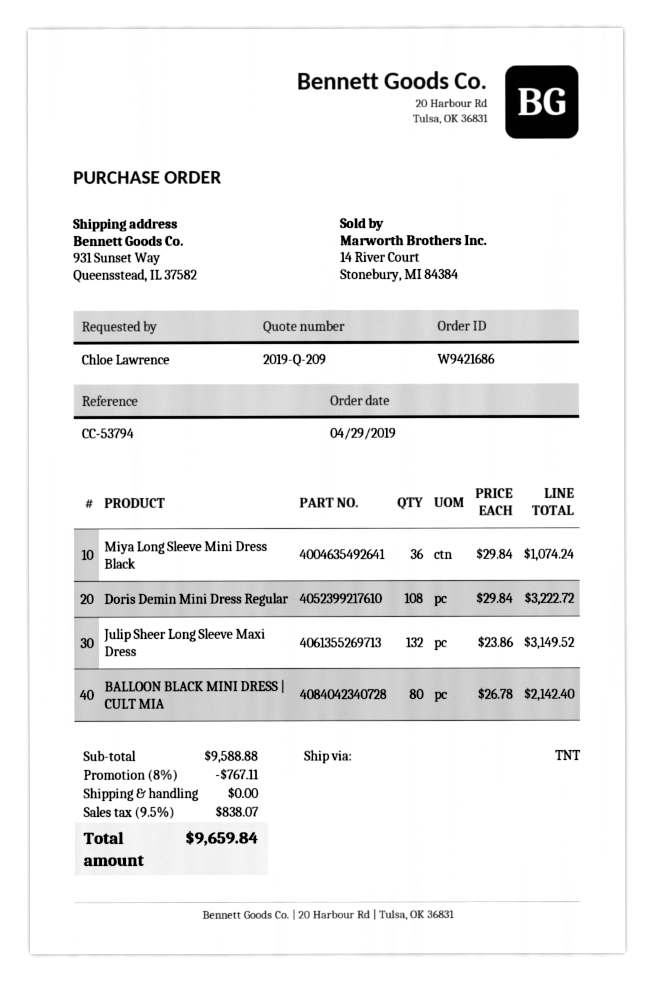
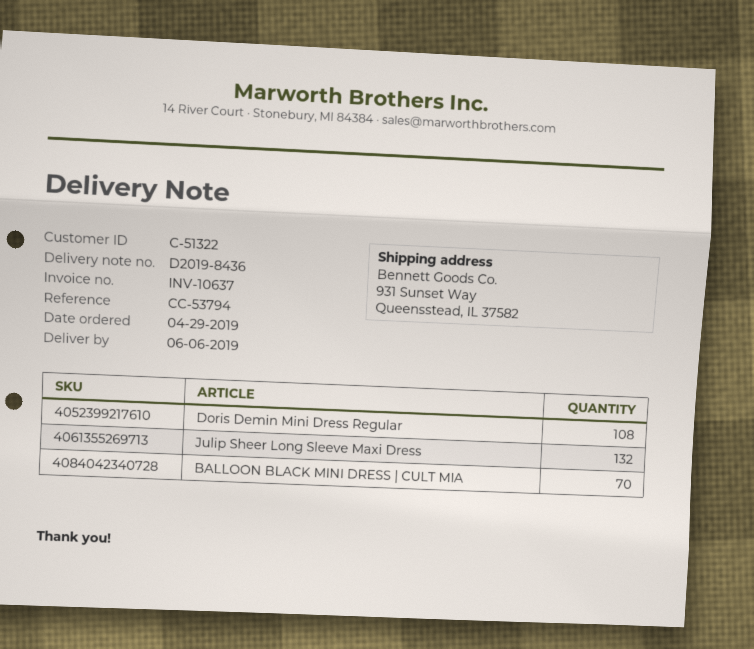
Miya Long Sleeve Mini Dress Black: 36 -> none
BALLOON BLACK MINI DRESS | CULT MIA: 80 -> 70

